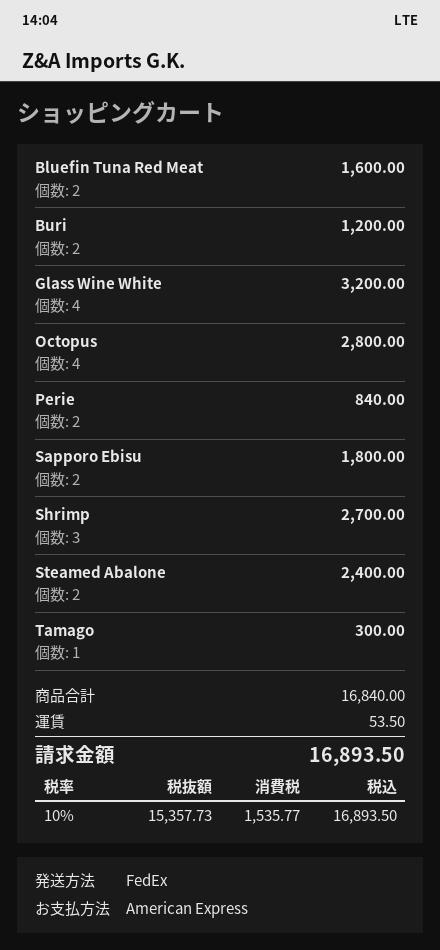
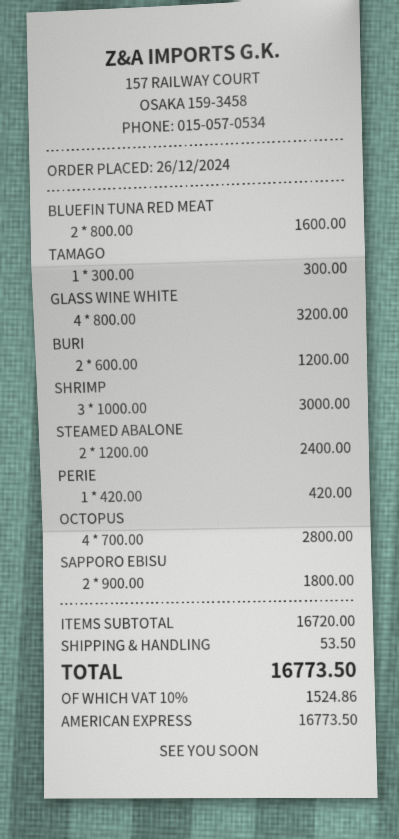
Perie: 2 for 840.00 -> 1 for 420.00
Shrimp: 3 for 2700.00 -> 3 for 3000.00
subtotal: 16840.00 -> 16720.00
tax: 10% = 1535.77 -> 10% = 1524.86
total: 16893.50 -> 16773.50

